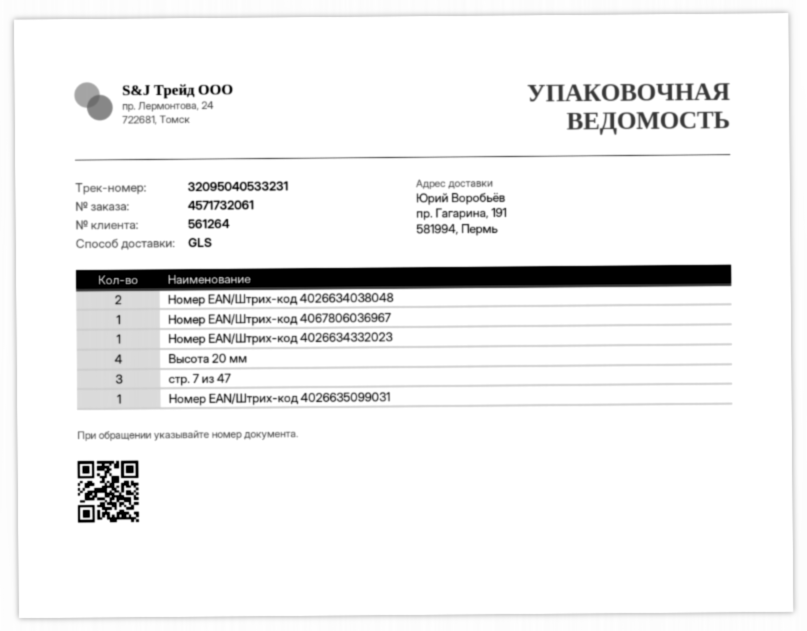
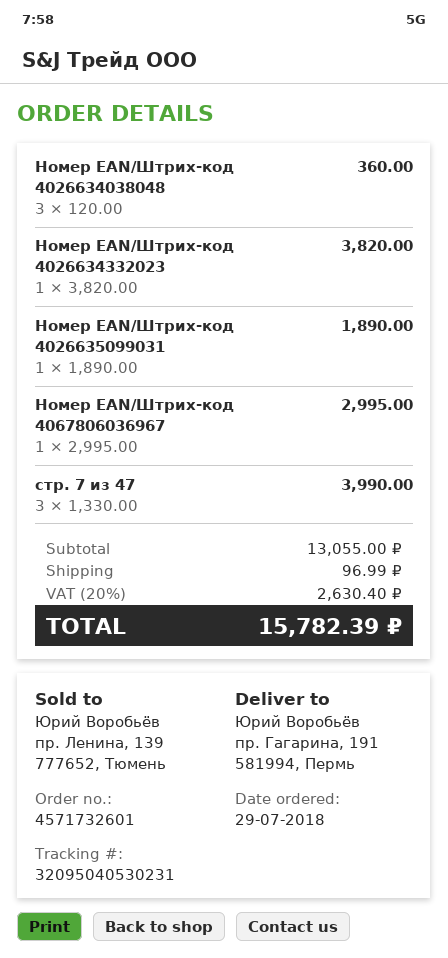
order number: 4571732061 -> 4571732601
tracking number: 32095040533231 -> 32095040530231
Номер EAN/Штрих-код 4026634038048: 2 -> 3
Высота 20 мм: 4 -> none

